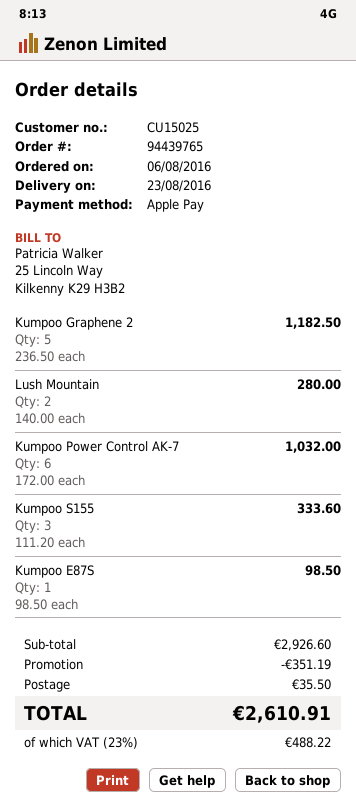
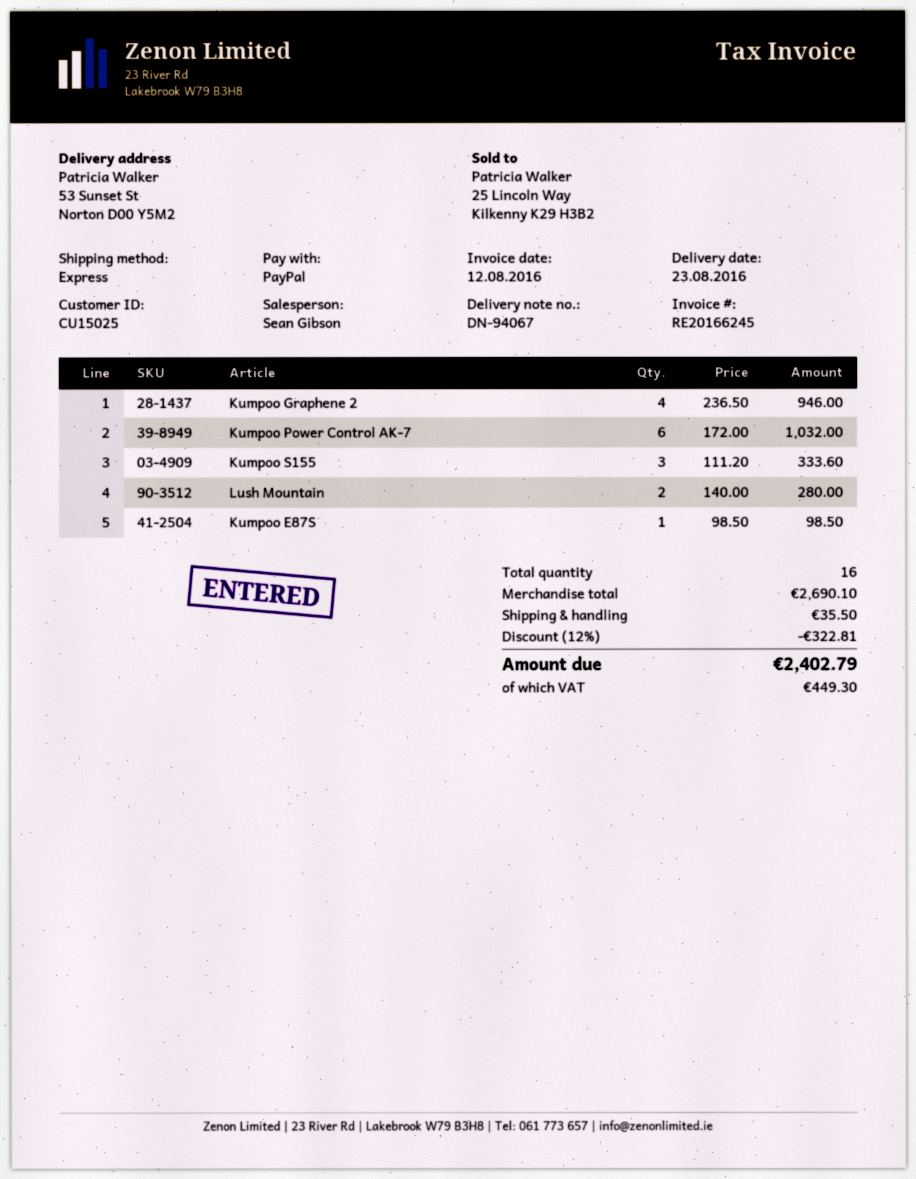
payment method: Apple Pay -> PayPal
Kumpoo Graphene 2: 5 x 236.50 = 1182.50 -> 4 x 236.50 = 946.00
subtotal: 2926.60 -> 2690.10
discount: 351.19 -> 322.81
tax: 488.22 -> 449.30
total: 2610.91 -> 2402.79

